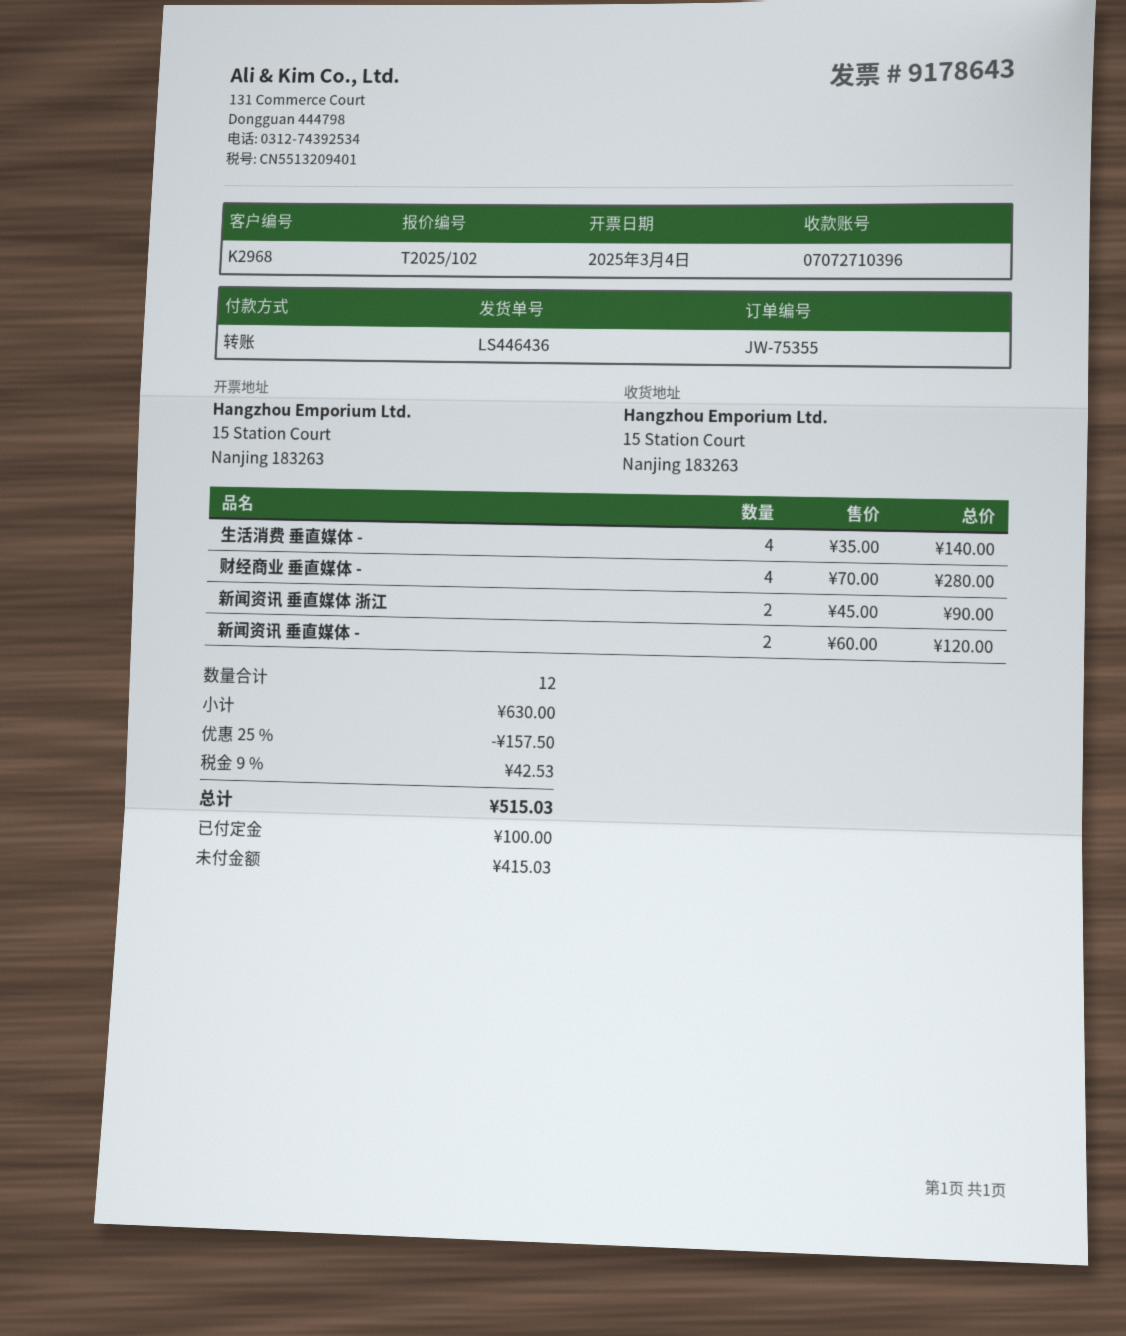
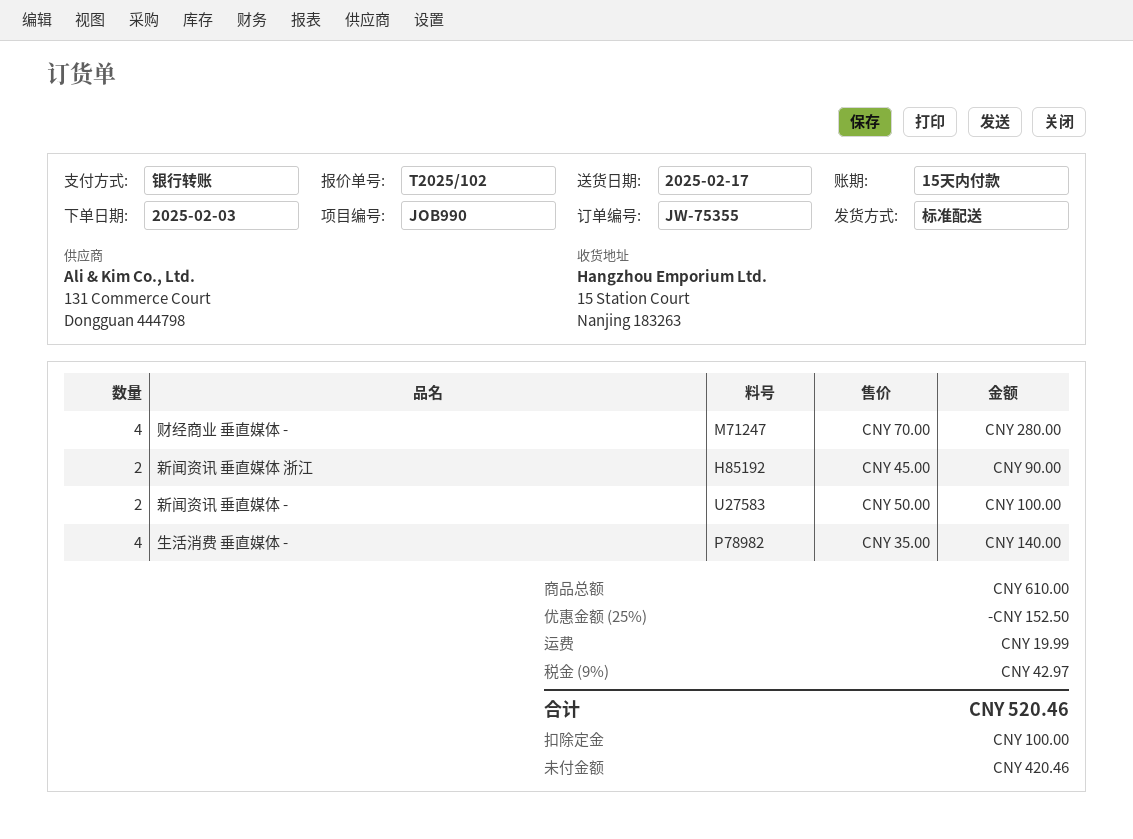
新闻资讯 垂直媒体 -: 2 x 60.00 = 120.00 -> 2 x 50.00 = 100.00
subtotal: 630.00 -> 610.00
discount: 25% = 157.50 -> 25% = 152.50
shipping: none -> 19.99
tax: 9% = 42.53 -> 9% = 42.97
total: 515.03 -> 520.46
balance: 415.03 -> 420.46

